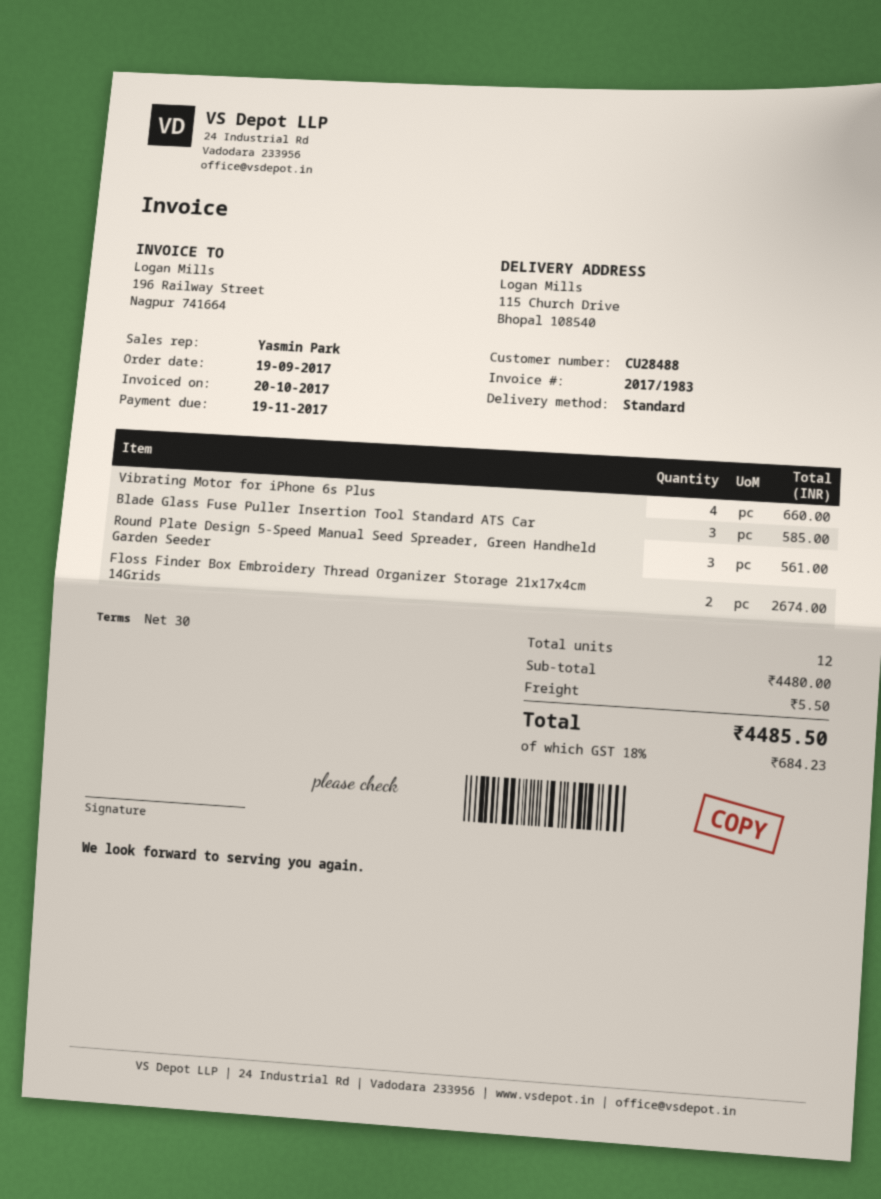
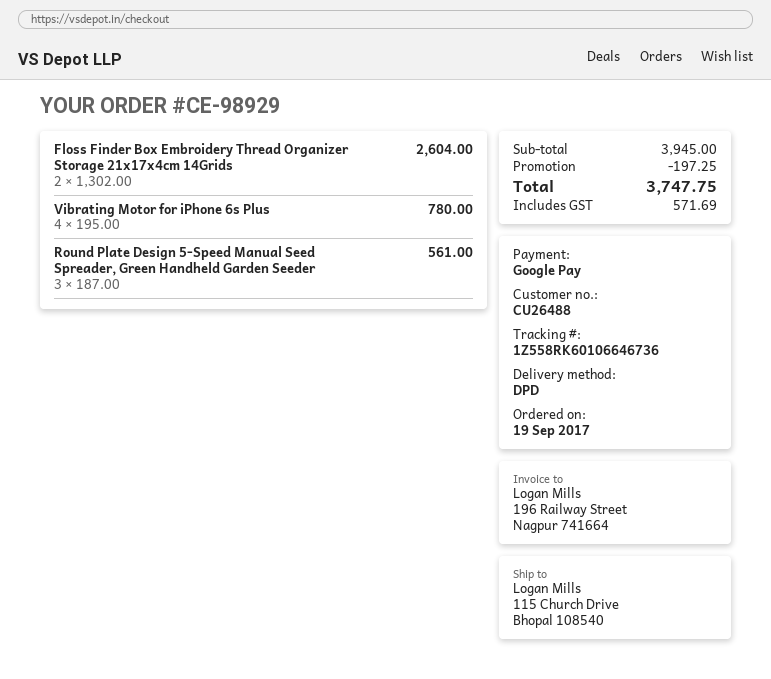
customer number: CU28488 -> CU26488
shipping method: standard -> DPD
Vibrating Motor for iPhone 6s Plus: 4 for 660.00 -> 4 for 780.00
Blade Glass Fuse Puller Insertion Tool Standard ATS Car: 3 for 585.00 -> none
Floss Finder Box Embroidery Thread Organizer Storage 21x17x4cm 14Grids: 2 for 2674.00 -> 2 for 2604.00
subtotal: 4480.00 -> 3945.00
discount: none -> 197.25
shipping: 5.50 -> none
tax: 684.23 -> 571.69
total: 4485.50 -> 3747.75

